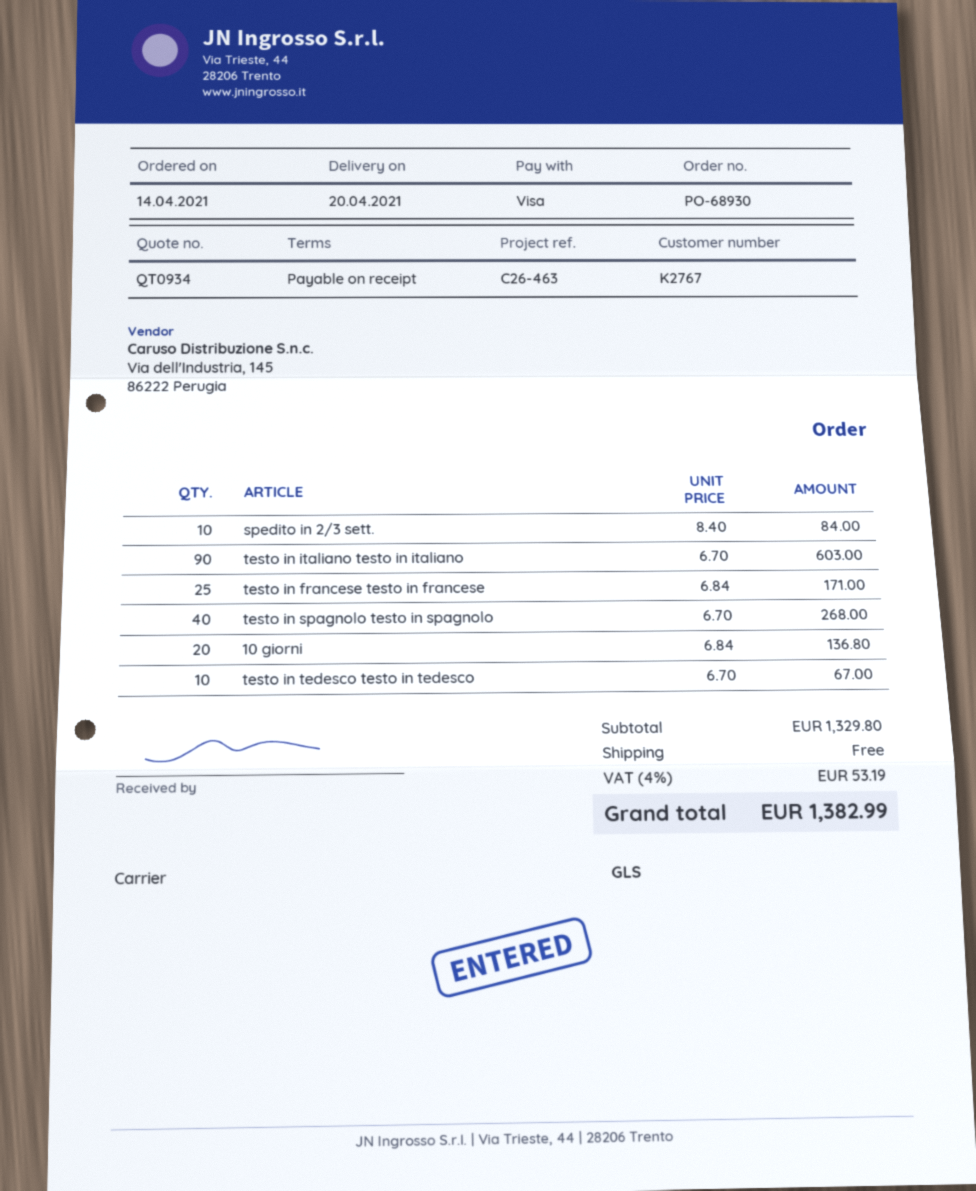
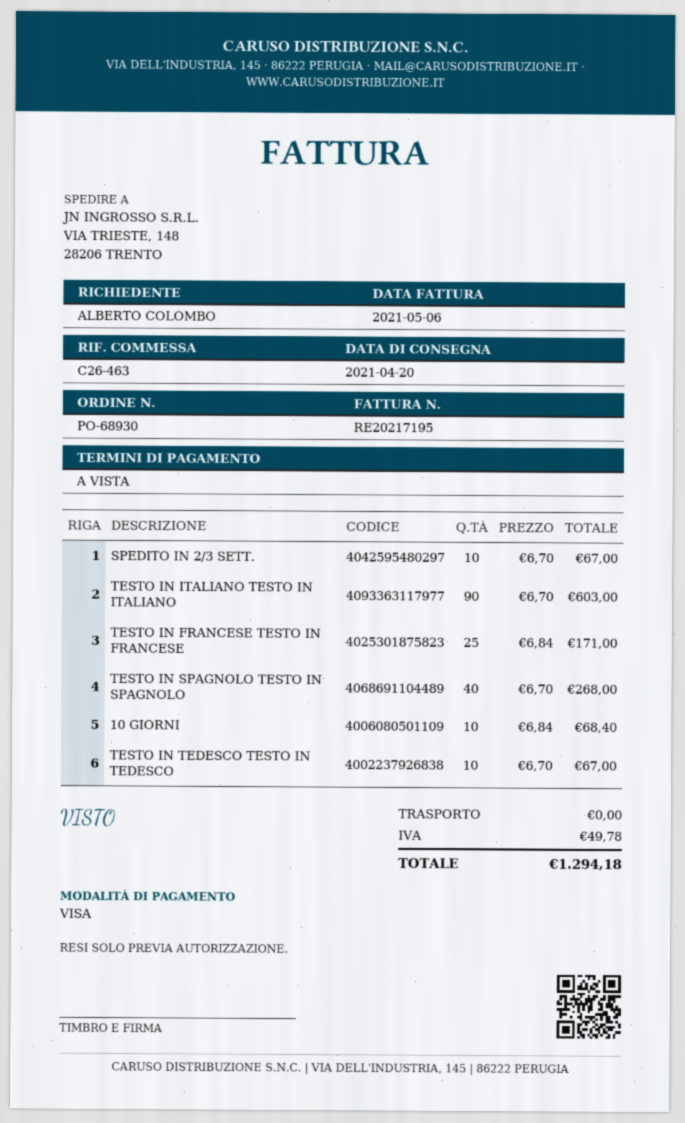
spedito in 2/3 sett.: 10 x 8.40 = 84.00 -> 10 x 6.70 = 67.00
10 giorni: 20 x 6.84 = 136.80 -> 10 x 6.84 = 68.40
tax: 53.19 -> 49.78
total: 1382.99 -> 1294.18

